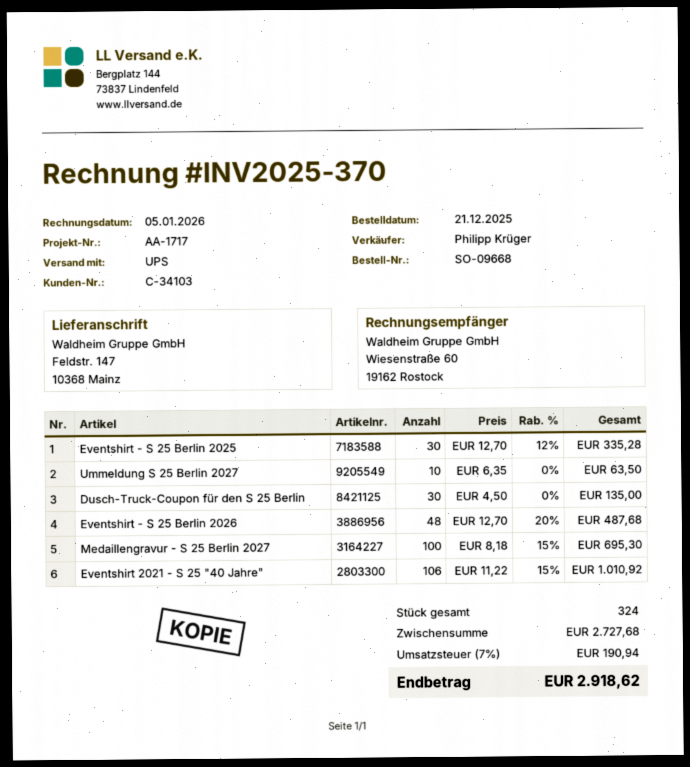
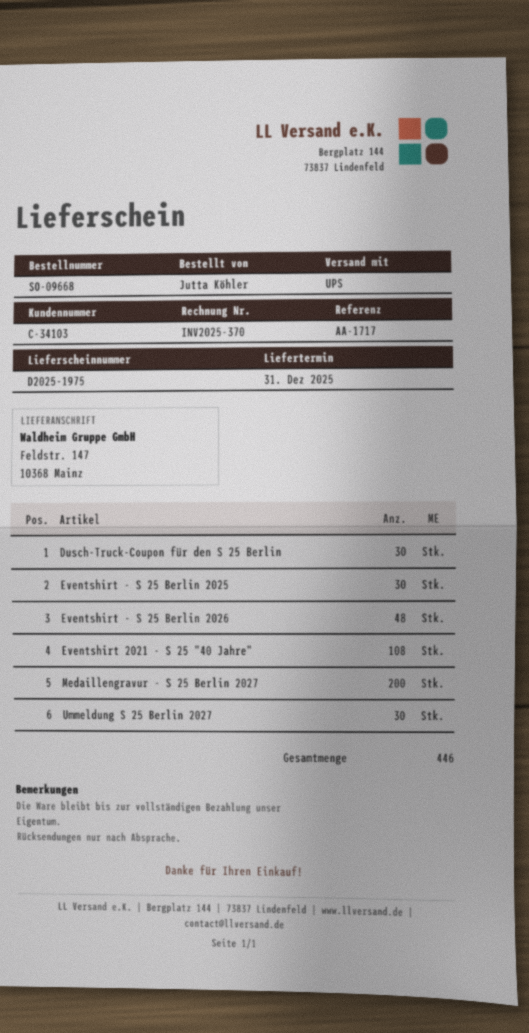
Ummeldung S 25 Berlin 2027: 10 -> 30
Medaillengravur - S 25 Berlin 2027: 100 -> 200
Eventshirt 2021 - S 25 "40 Jahre": 106 -> 108
total quantity: 324 -> 446

